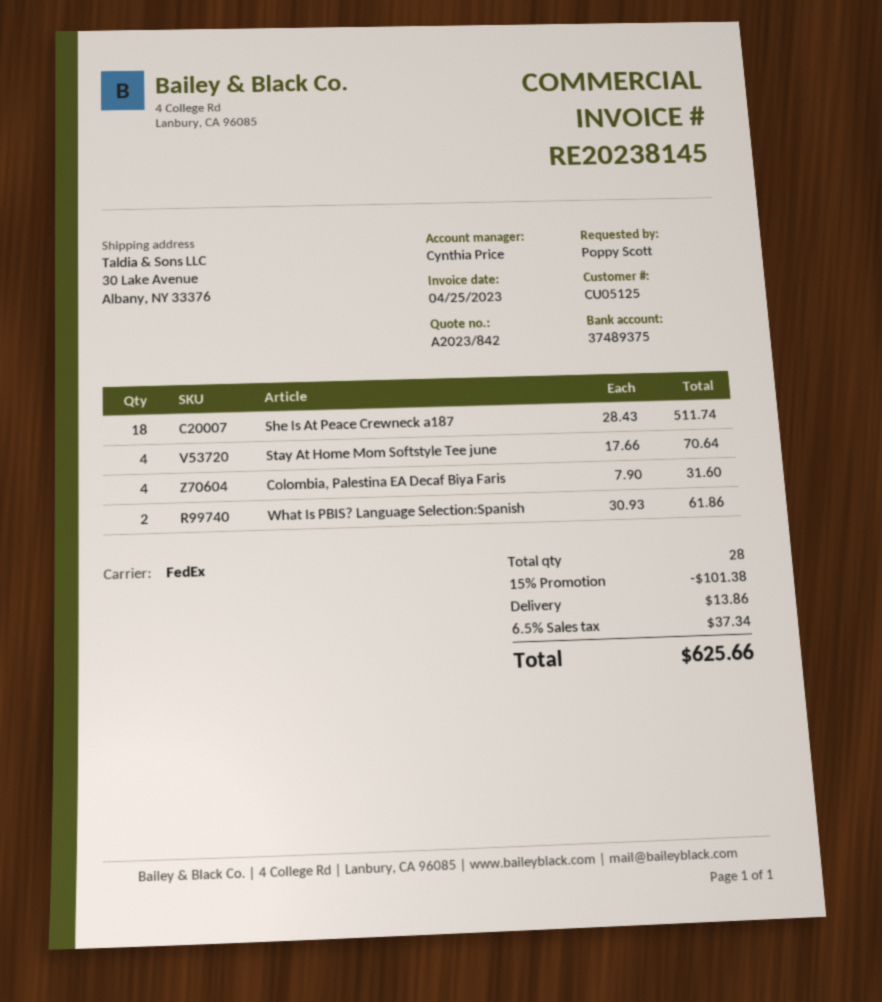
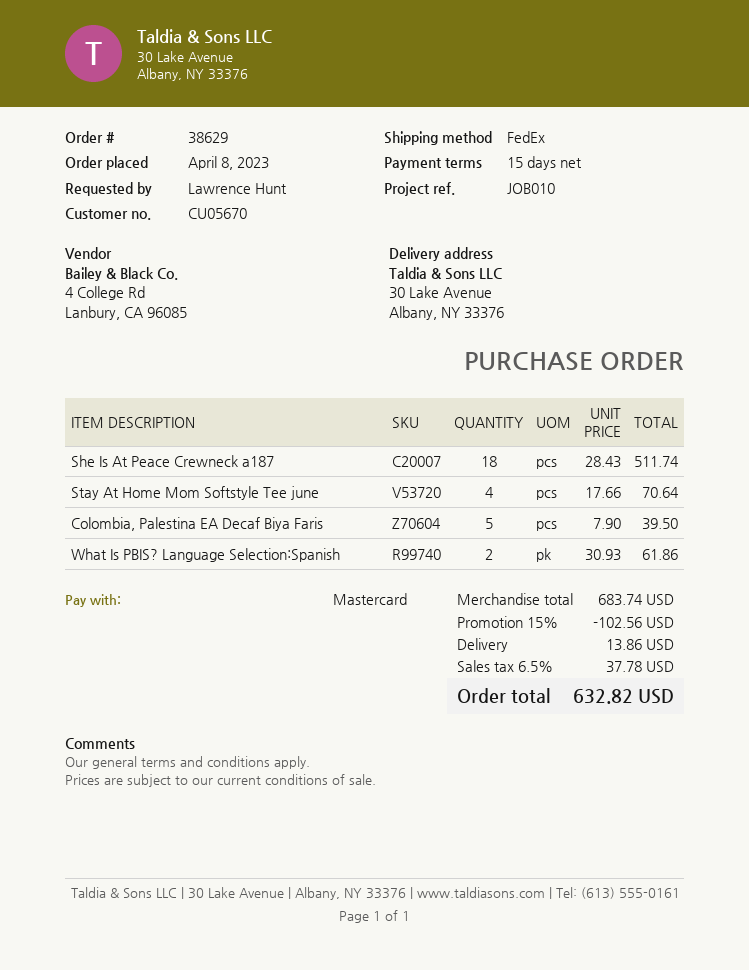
customer number: CU05125 -> CU05670
ordered by: Poppy Scott -> Lawrence Hunt
Colombia, Palestina EA Decaf Biya Faris: 4 x 7.90 = 31.60 -> 5 x 7.90 = 39.50
discount: 15% = 101.38 -> 15% = 102.56
tax: 6.5% = 37.34 -> 6.5% = 37.78
total: 625.66 -> 632.82

